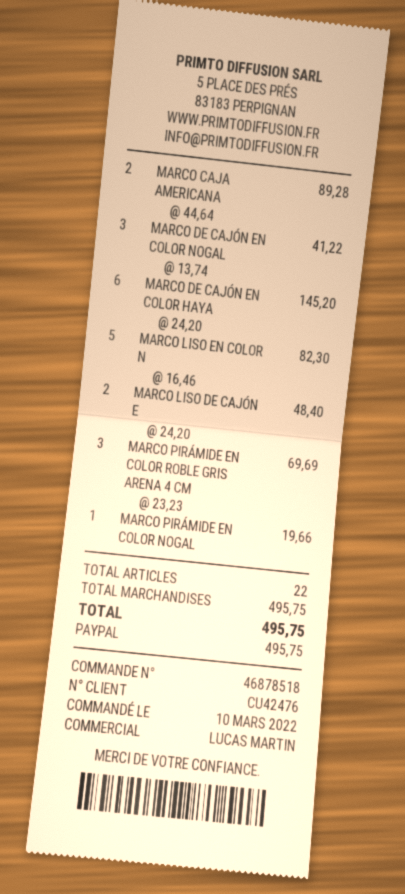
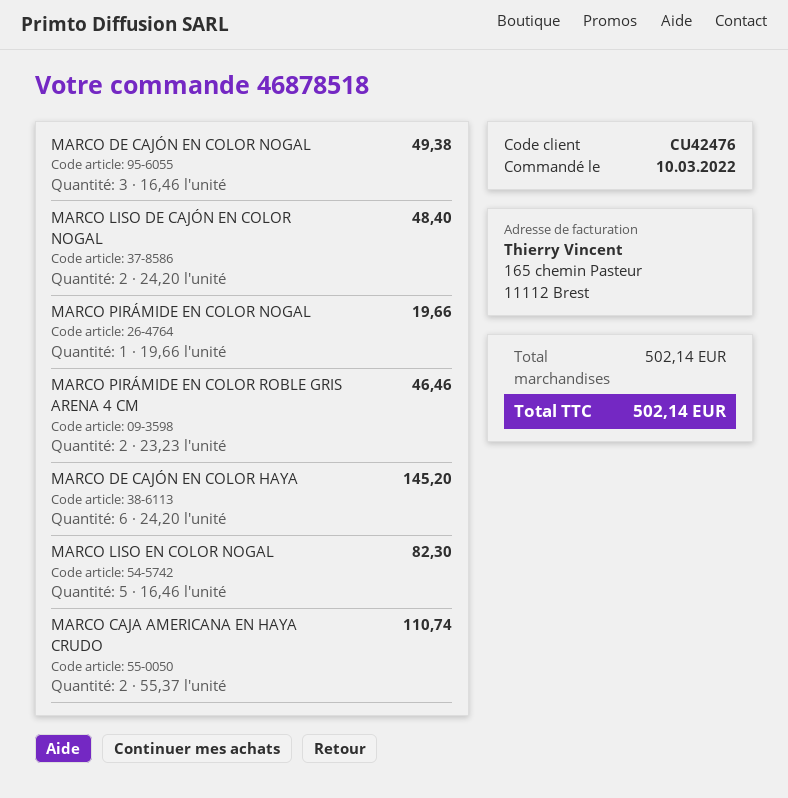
MARCO CAJA AMERICANA: 2 x 44.64 = 89.28 -> 2 x 55.37 = 110.74
MARCO DE CAJÓN EN COLOR NOGAL: 3 x 13.74 = 41.22 -> 3 x 16.46 = 49.38
MARCO PIRÁMIDE EN COLOR ROBLE GRIS ARENA 4 CM: 3 x 23.23 = 69.69 -> 2 x 23.23 = 46.46
subtotal: 495.75 -> 502.14
total: 495.75 -> 502.14

